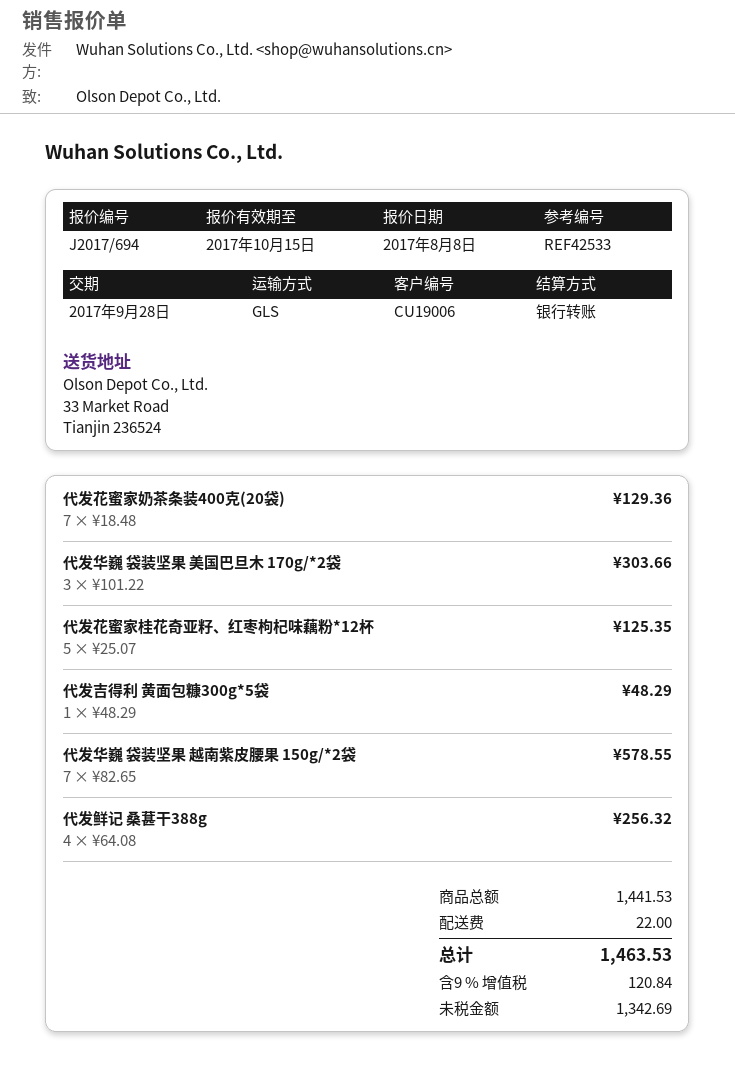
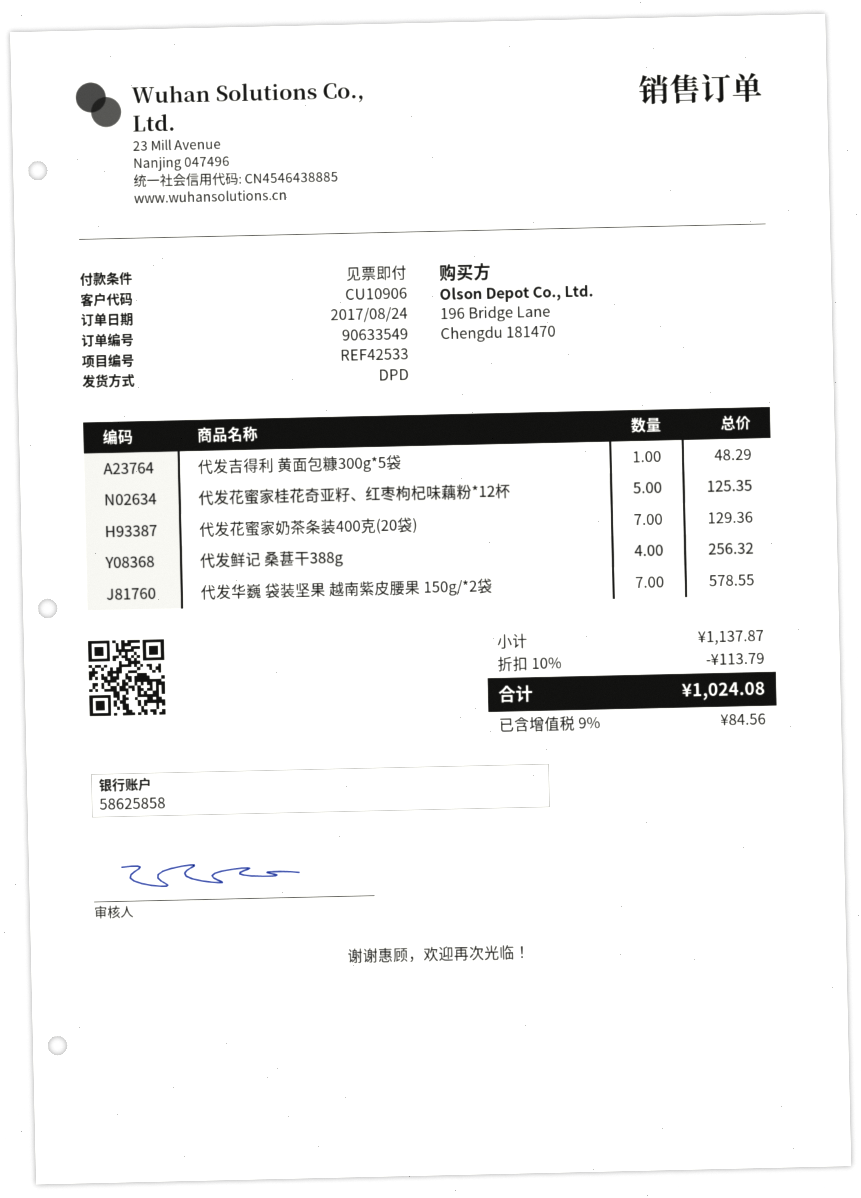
customer number: CU19006 -> CU10906
shipping method: GLS -> DPD
代发华巍 袋装坚果 美国巴旦木 170g/*2袋: 3 for 303.66 -> none
subtotal: 1441.53 -> 1137.87
discount: none -> 10% = 113.79
shipping: 22.00 -> none
tax: 9% = 120.84 -> 9% = 84.56
total: 1463.53 -> 1024.08

